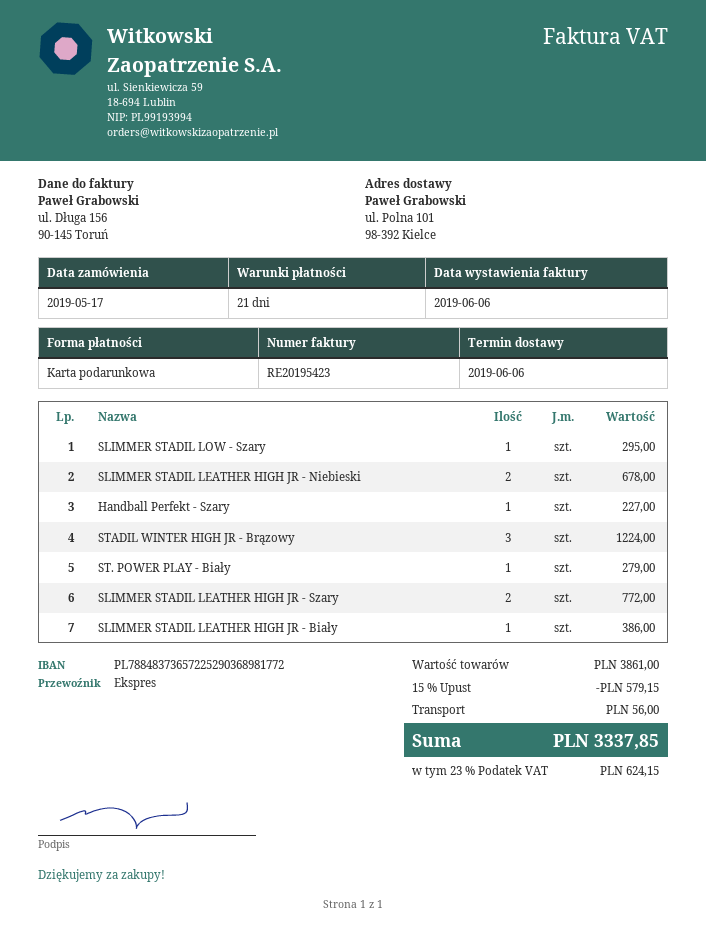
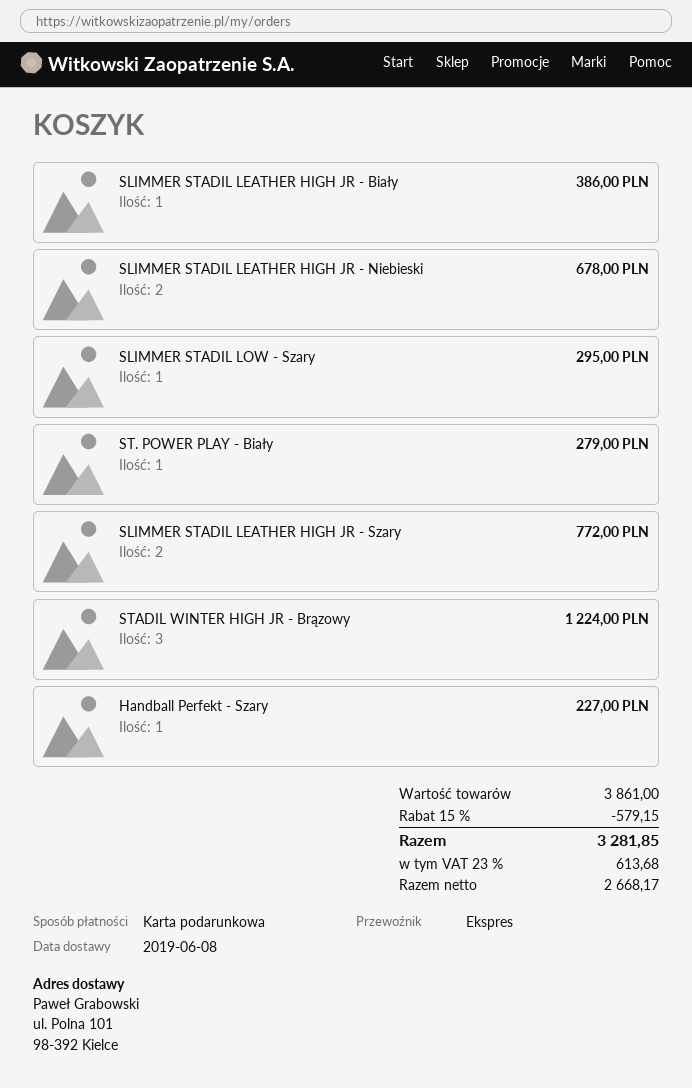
delivery date: 2019-06-06 -> 2019-06-08
shipping: 56.00 -> none
tax: 23% = 624.15 -> 23% = 613.68
total: 3337.85 -> 3281.85

